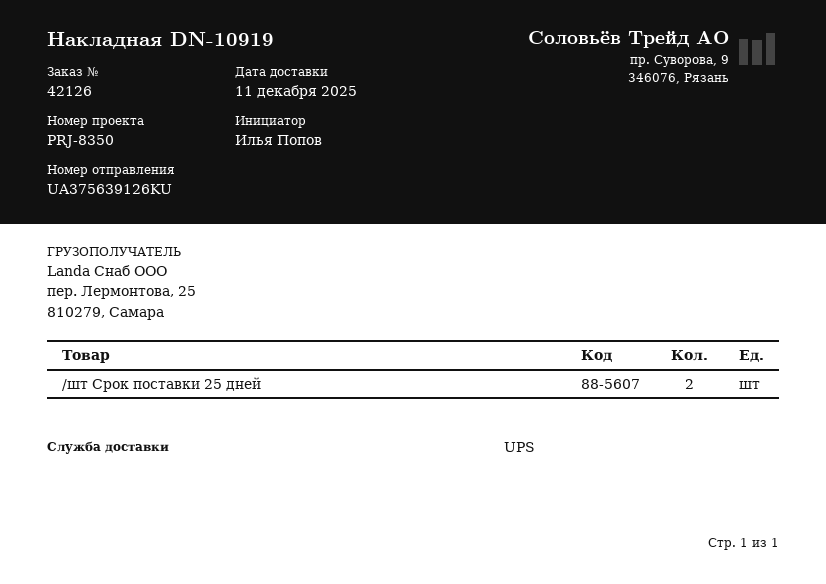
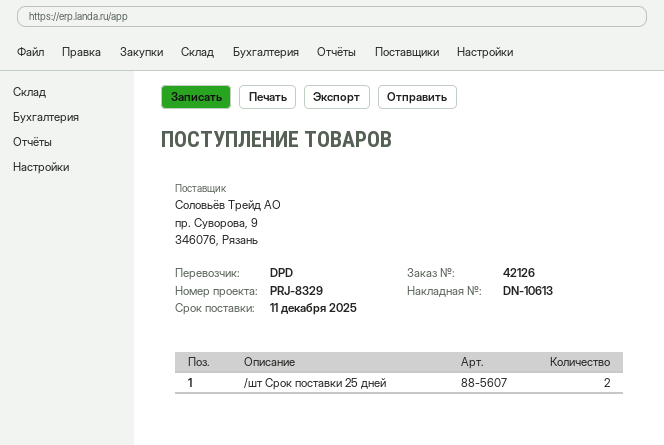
delivery note number: DN-10919 -> DN-10613
reference: PRJ-8350 -> PRJ-8329
shipping method: UPS -> DPD

